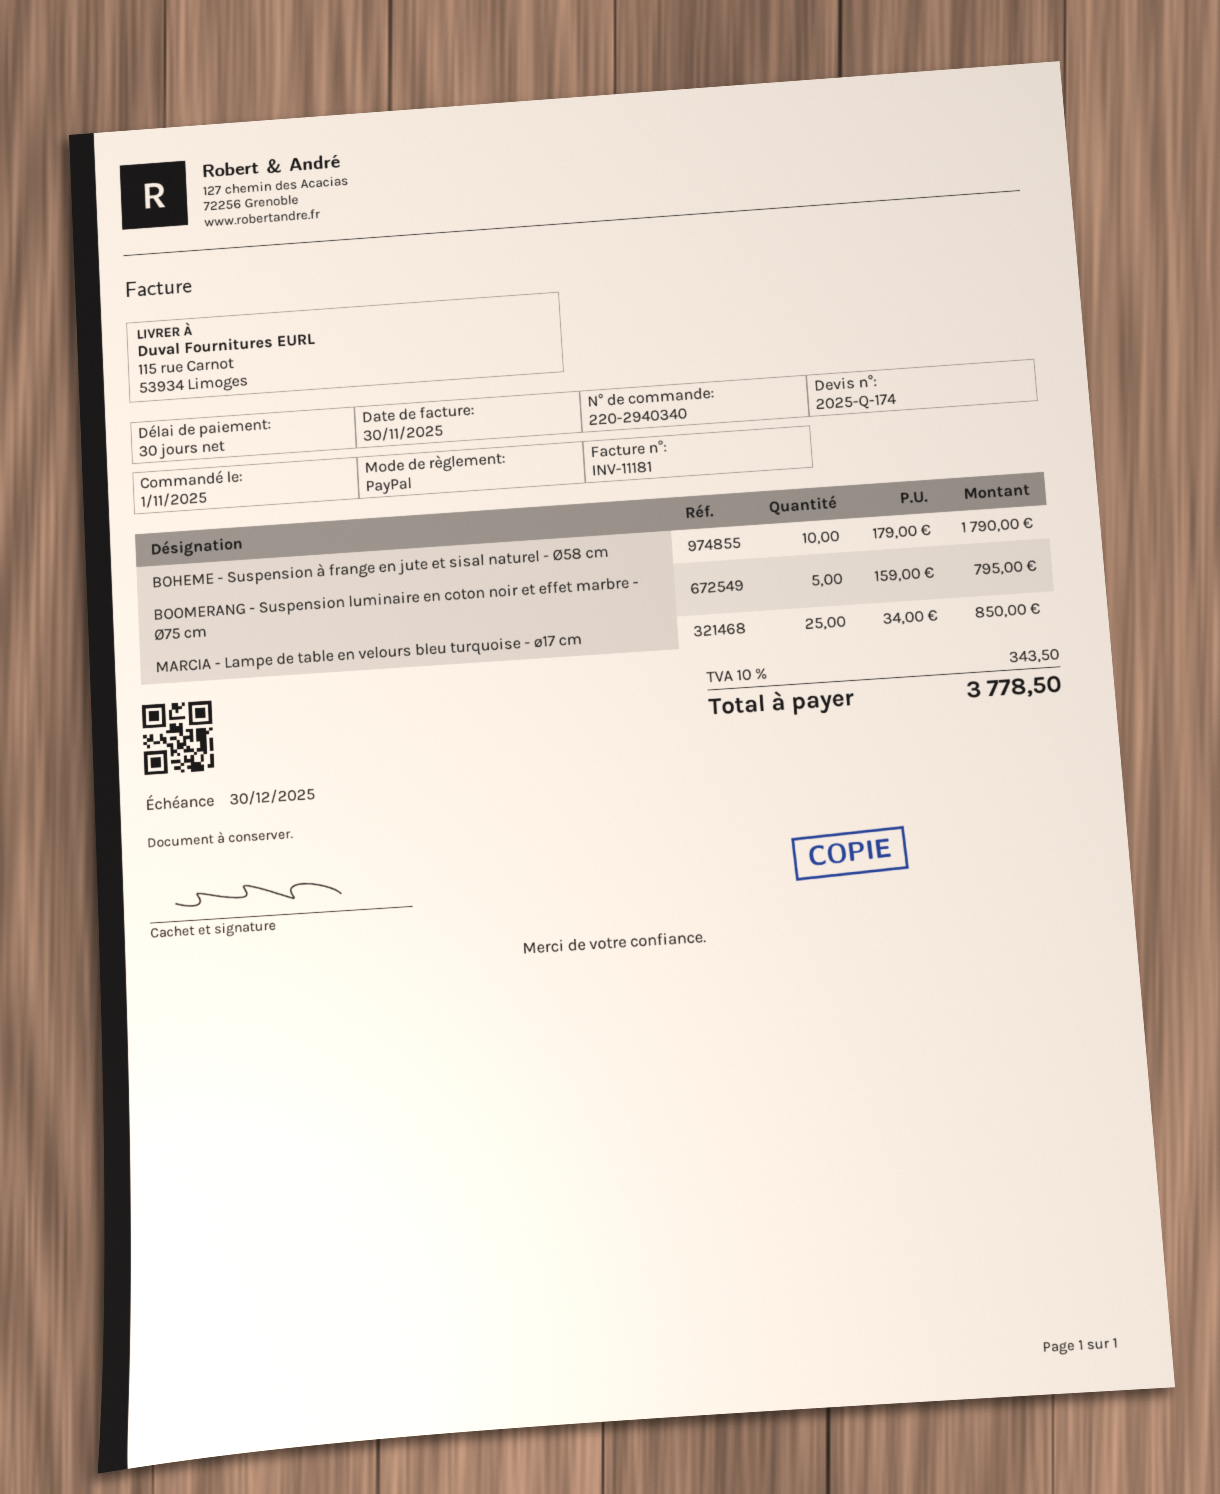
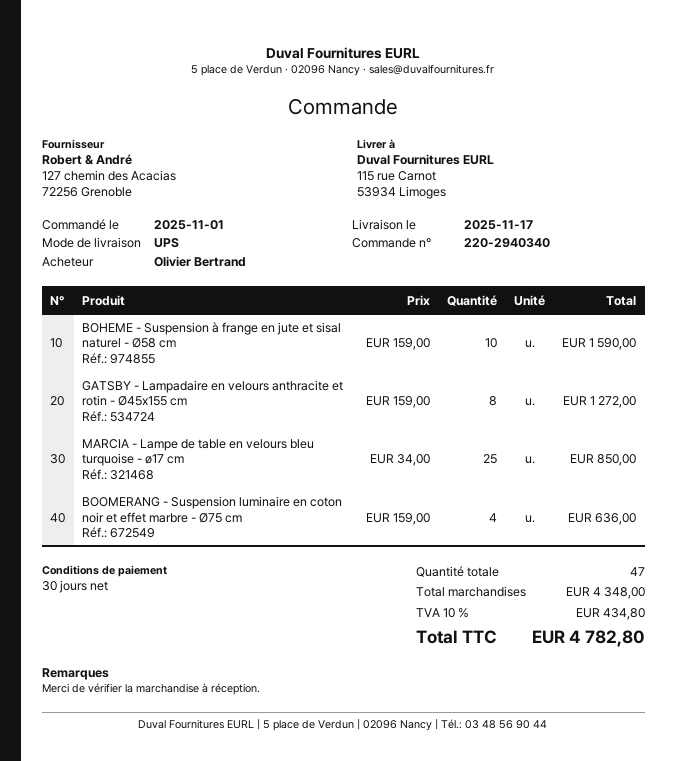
BOHEME - Suspension à frange en jute et sisal naturel - Ø58 cm: 10 x 179.00 = 1790.00 -> 10 x 159.00 = 1590.00
BOOMERANG - Suspension luminaire en coton noir et effet marbre - Ø75 cm: 5 x 159.00 = 795.00 -> 4 x 159.00 = 636.00
GATSBY - Lampadaire en velours anthracite et rotin - Ø45x155 cm: none -> 8 x 159.00 = 1272.00
tax: 10% = 343.50 -> 10% = 434.80
total: 3778.50 -> 4782.80

